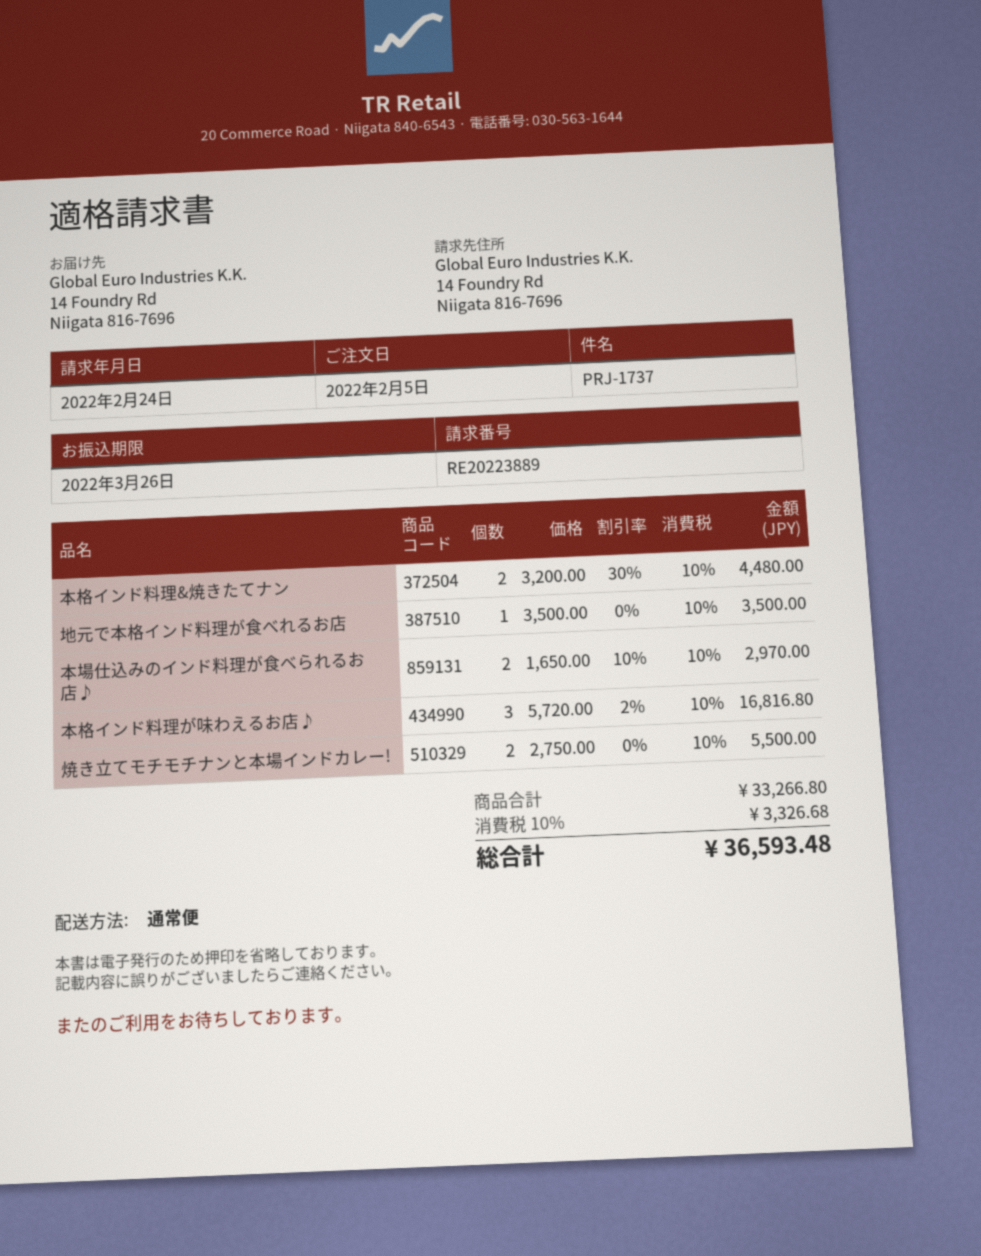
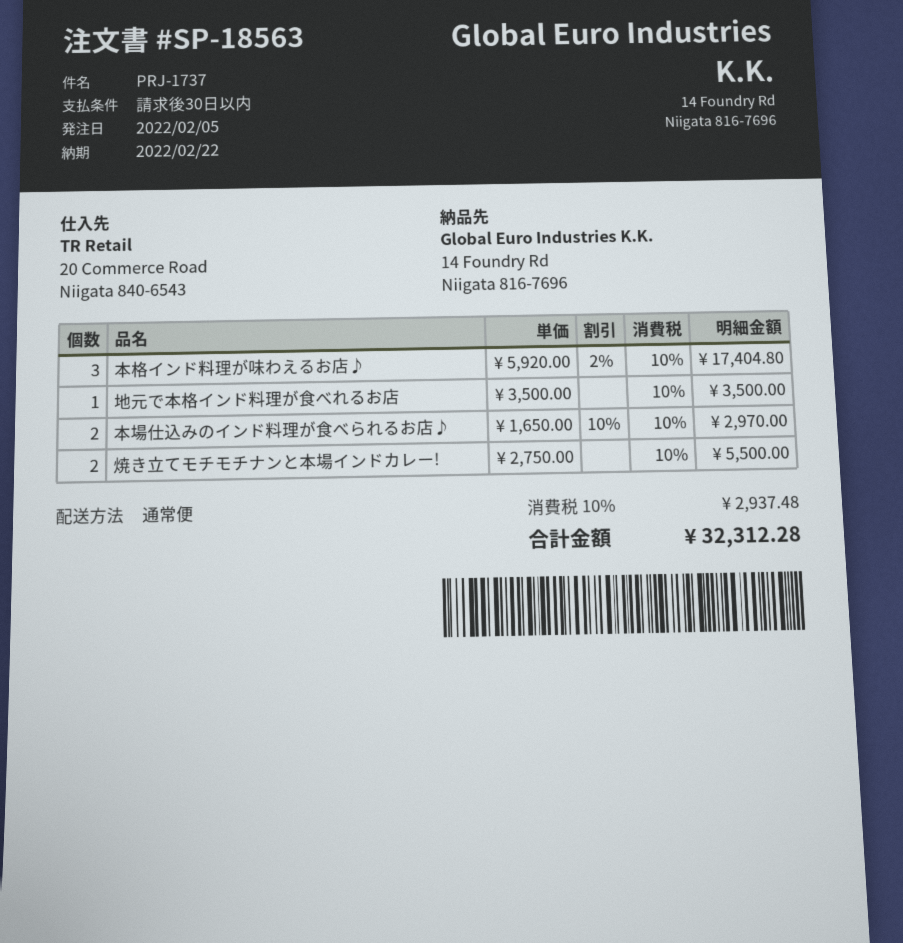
本格インド料理&焼きたてナン: 2 x 3200.00 - 30% = 4480.00 -> none
本格インド料理が味わえるお店♪: 3 x 5720.00 - 2% = 16816.80 -> 3 x 5920.00 - 2% = 17404.80
tax: 10% = 3326.68 -> 10% = 2937.48
total: 36593.48 -> 32312.28

